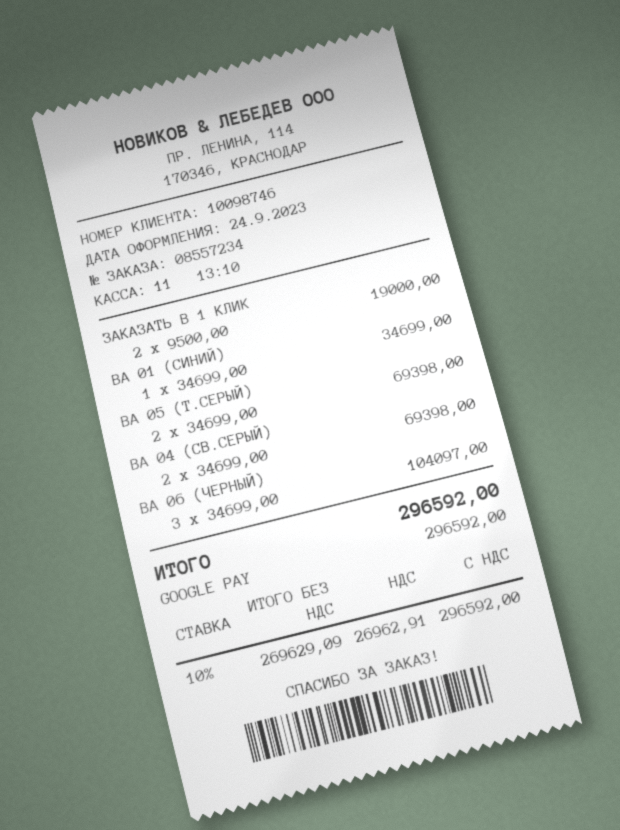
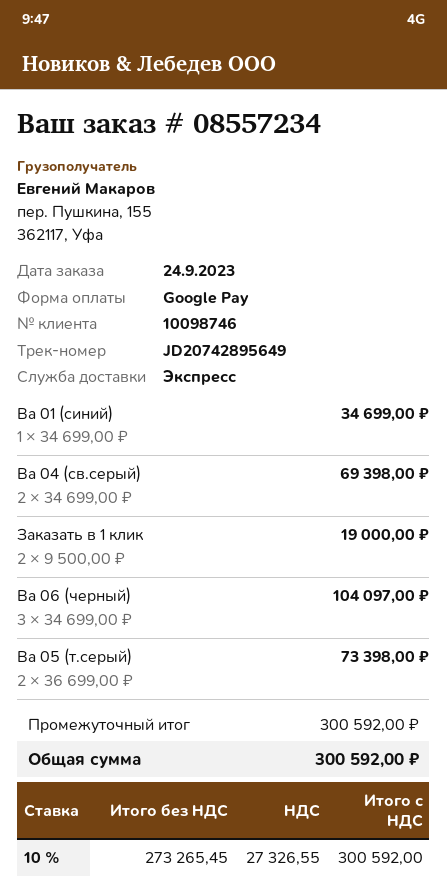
BA 05 (Т.СЕРЫЙ): 2 x 34699.00 = 69398.00 -> 2 x 36699.00 = 73398.00
net: 269629.09 -> 273265.45
tax: 10% = 26962.91 -> 10% = 27326.55
total: 296592.00 -> 300592.00

